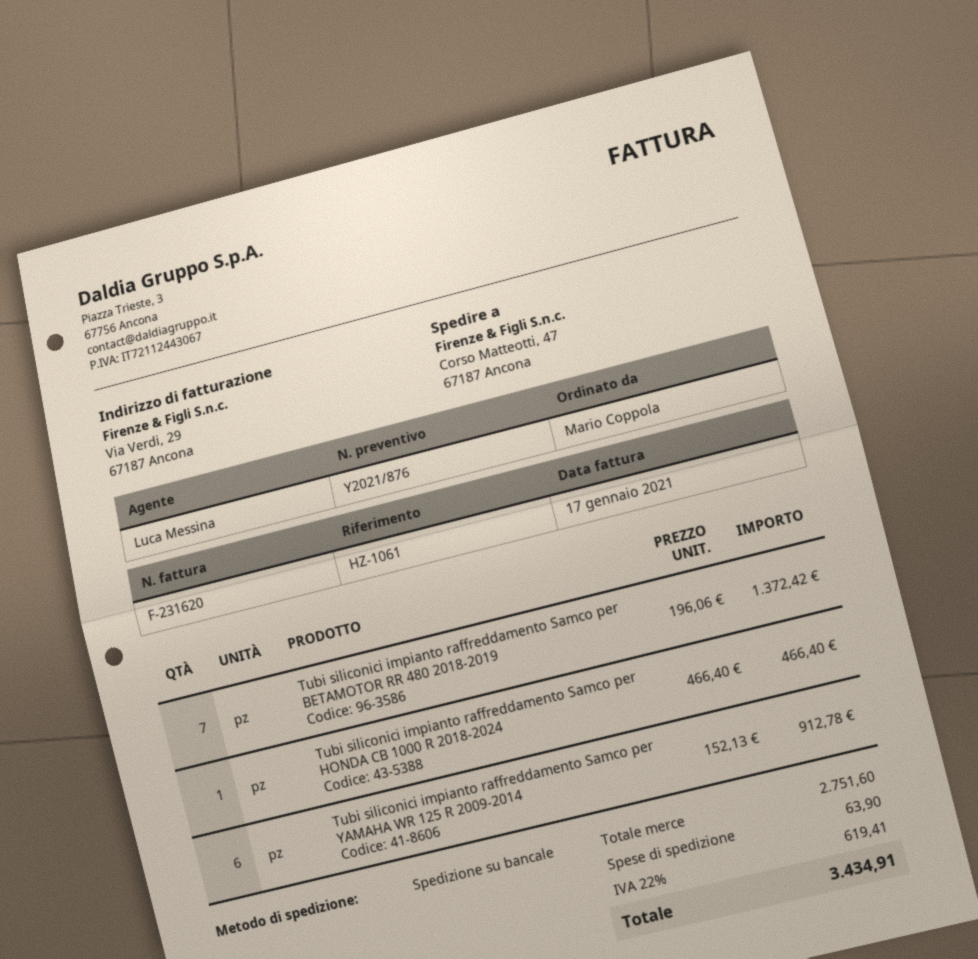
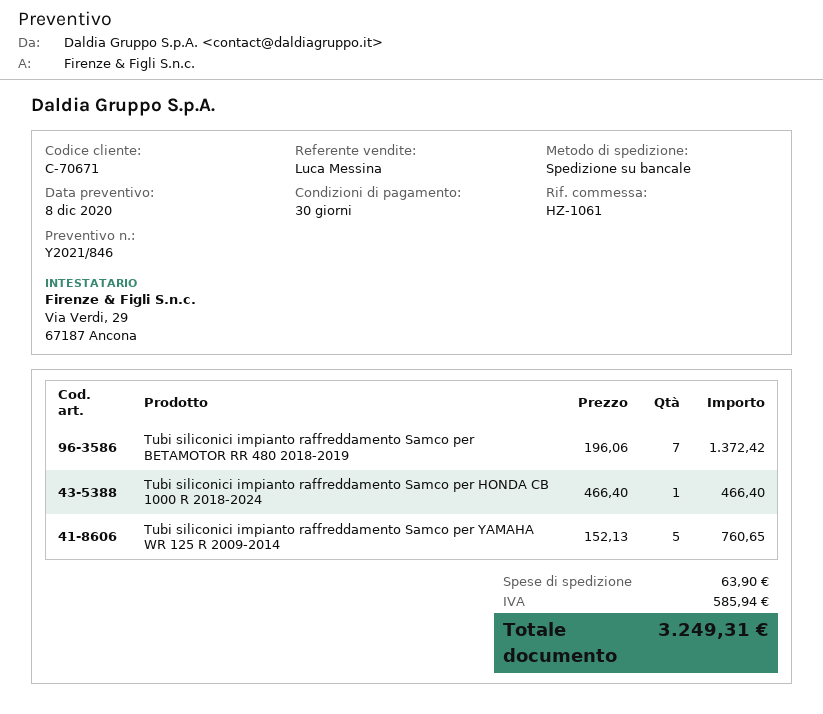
quote number: Y2021/876 -> Y2021/846
Tubi siliconici impianto raffreddamento Samco per YAMAHA WR 125 R 2009-2014: 6 x 152.13 = 912.78 -> 5 x 152.13 = 760.65
tax: 619.41 -> 585.94
total: 3434.91 -> 3249.31

